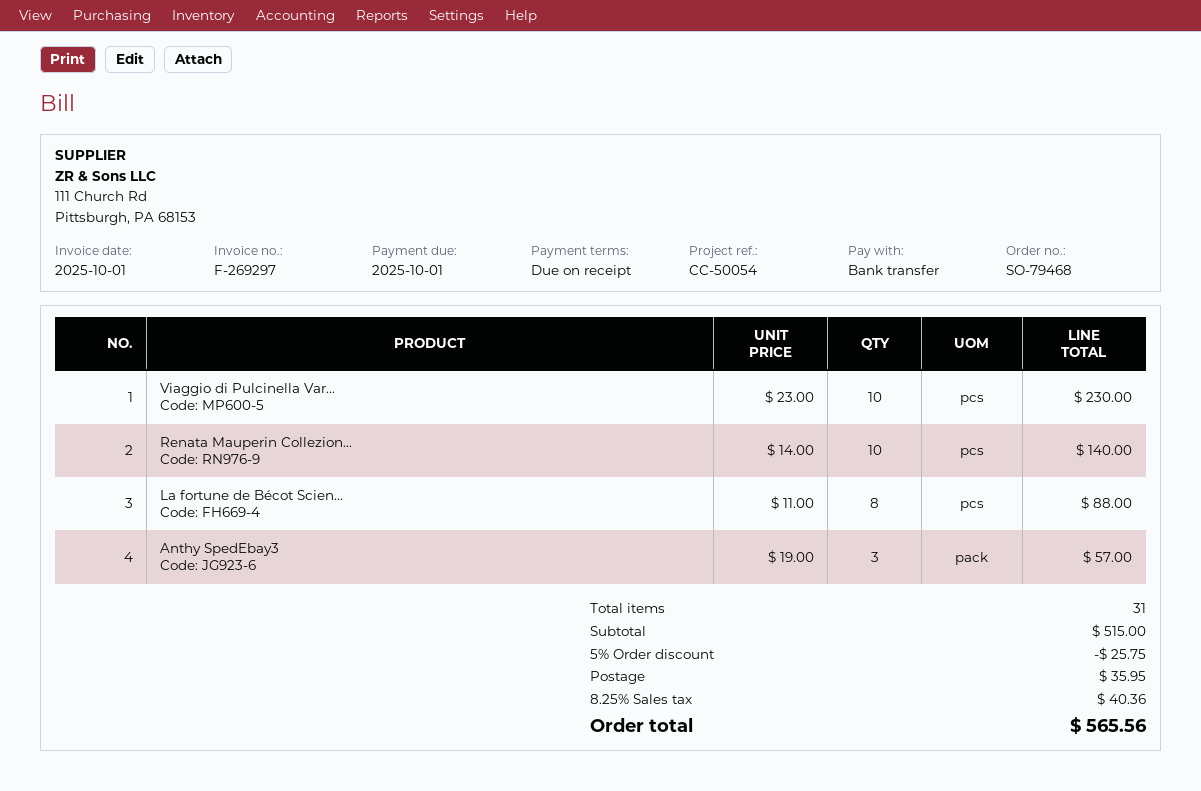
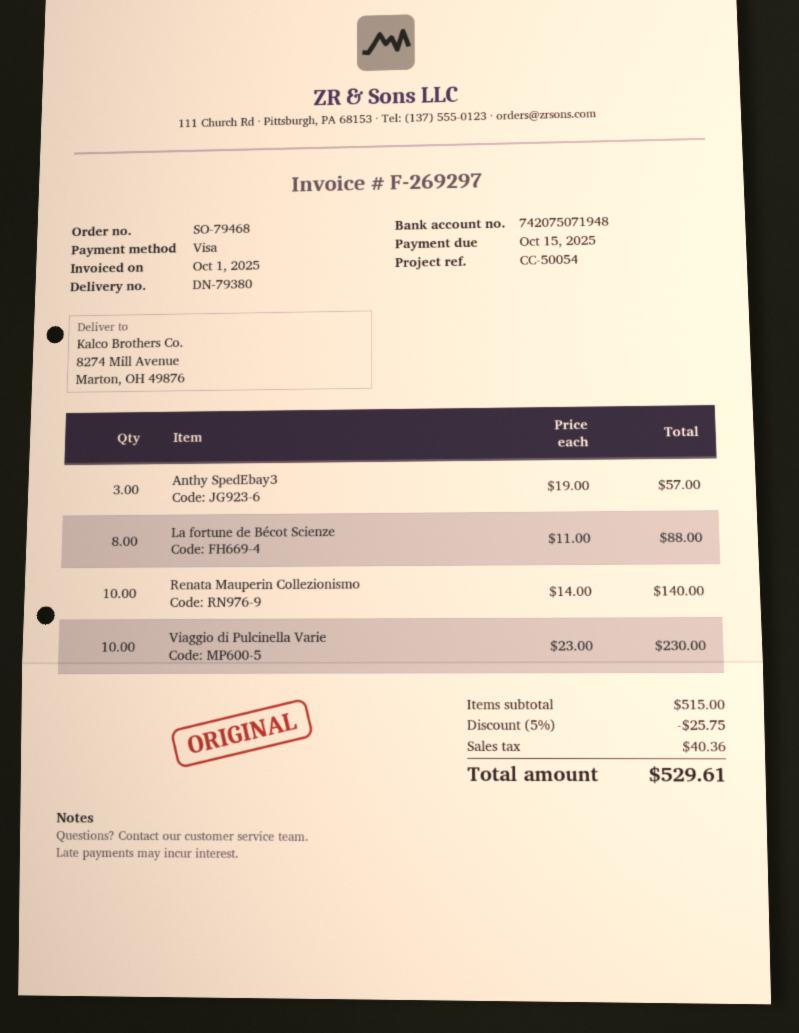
due date: 2025-10-01 -> 2025-10-15
payment method: bank transfer -> Visa
shipping: 35.95 -> none
total: 565.56 -> 529.61

